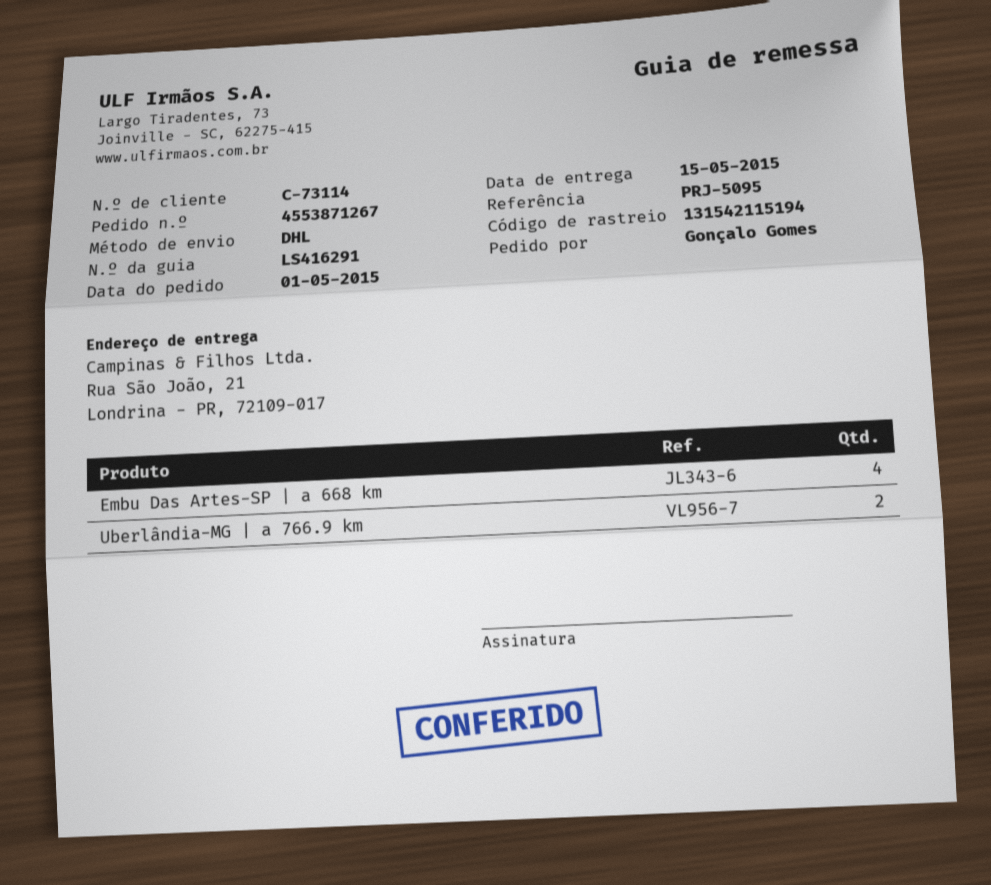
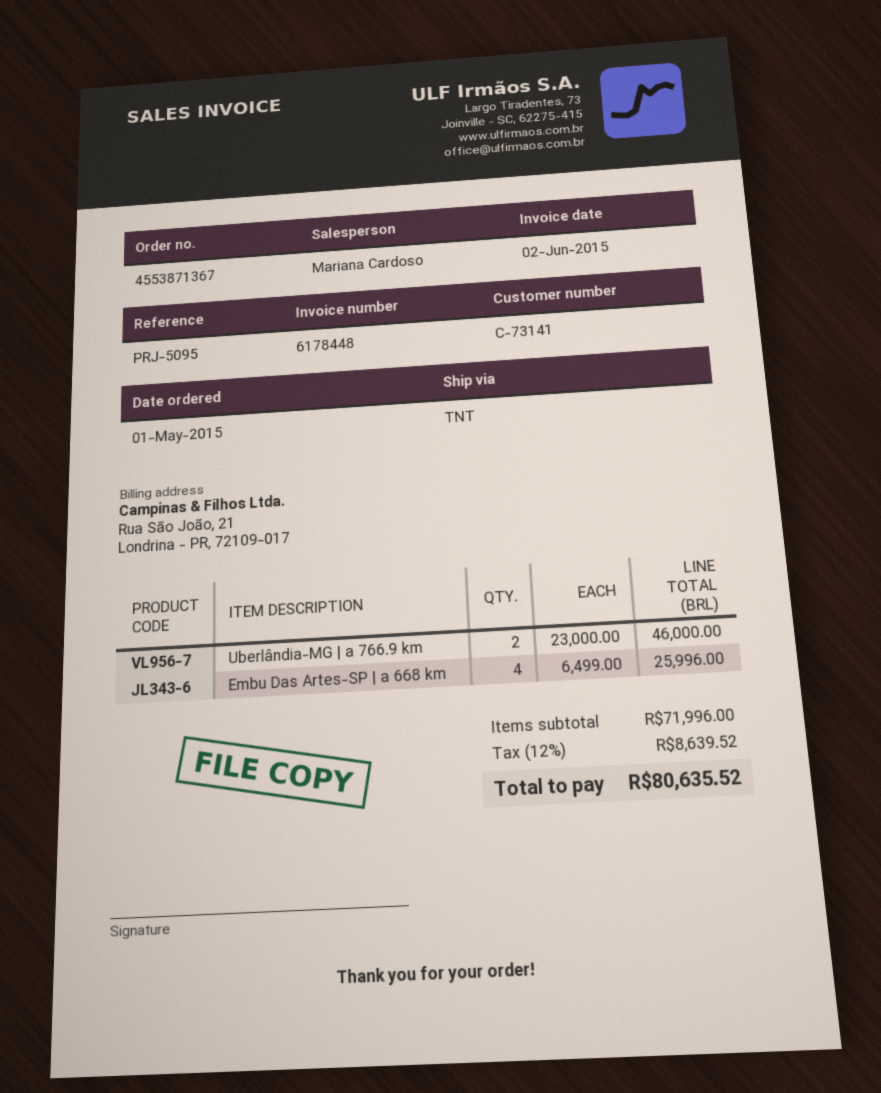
order number: 4553871267 -> 4553871367
customer number: C-73114 -> C-73141
shipping method: DHL -> TNT

